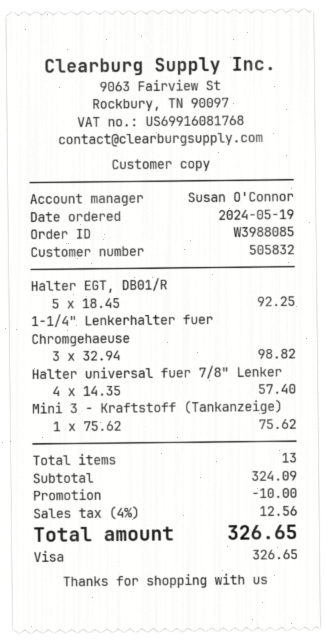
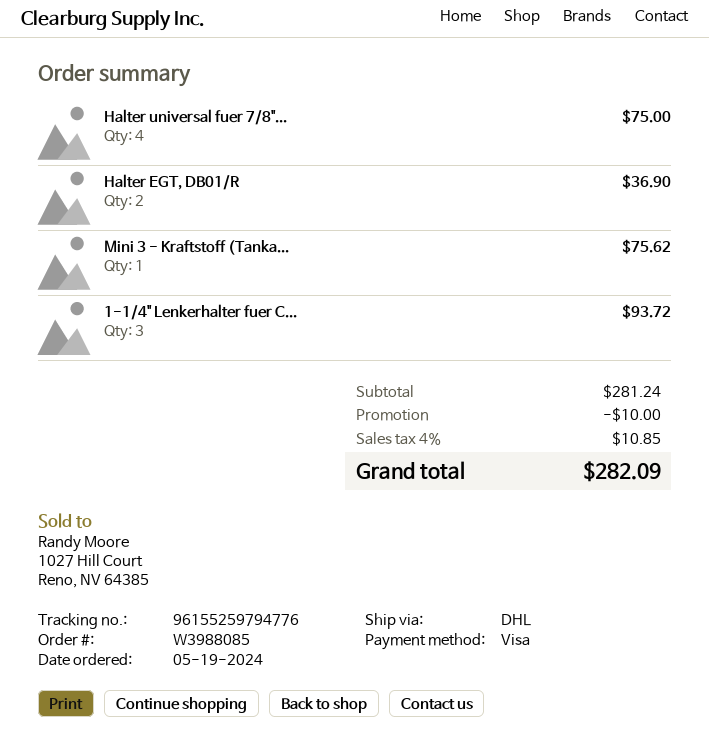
Halter EGT, DB01/R: 5 for 92.25 -> 2 for 36.90
1-1/4" Lenkerhalter fuer Chromgehaeuse: 3 for 98.82 -> 3 for 93.72
Halter universal fuer 7/8" Lenker: 4 for 57.40 -> 4 for 75.00
subtotal: 324.09 -> 281.24
tax: 4% = 12.56 -> 4% = 10.85
total: 326.65 -> 282.09

